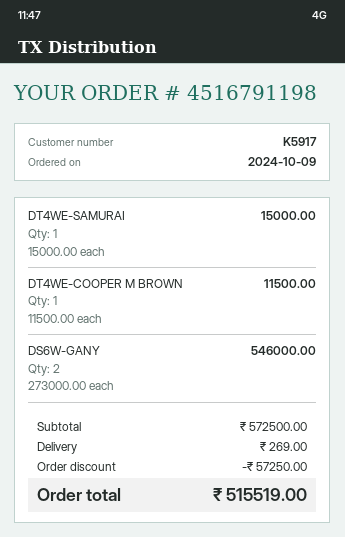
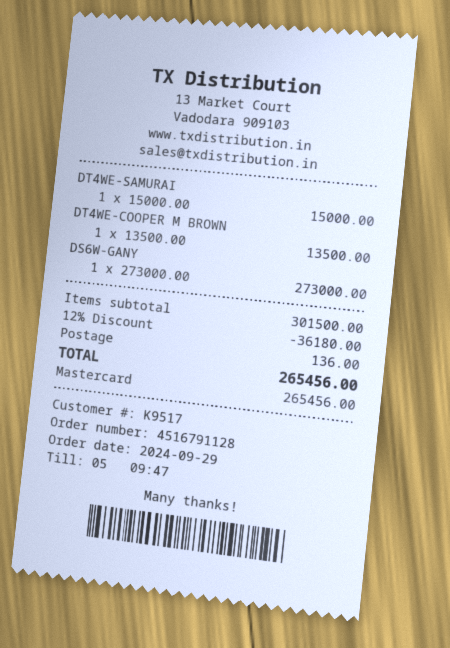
order number: 4516791198 -> 4516791128
order date: 2024-10-09 -> 2024-09-29
customer number: K5917 -> K9517
DT4WE-COOPER M BROWN: 1 x 11500.00 = 11500.00 -> 1 x 13500.00 = 13500.00
DS6W-GANY: 2 x 273000.00 = 546000.00 -> 1 x 273000.00 = 273000.00
subtotal: 572500.00 -> 301500.00
discount: 57250.00 -> 36180.00
shipping: 269.00 -> 136.00
total: 515519.00 -> 265456.00

